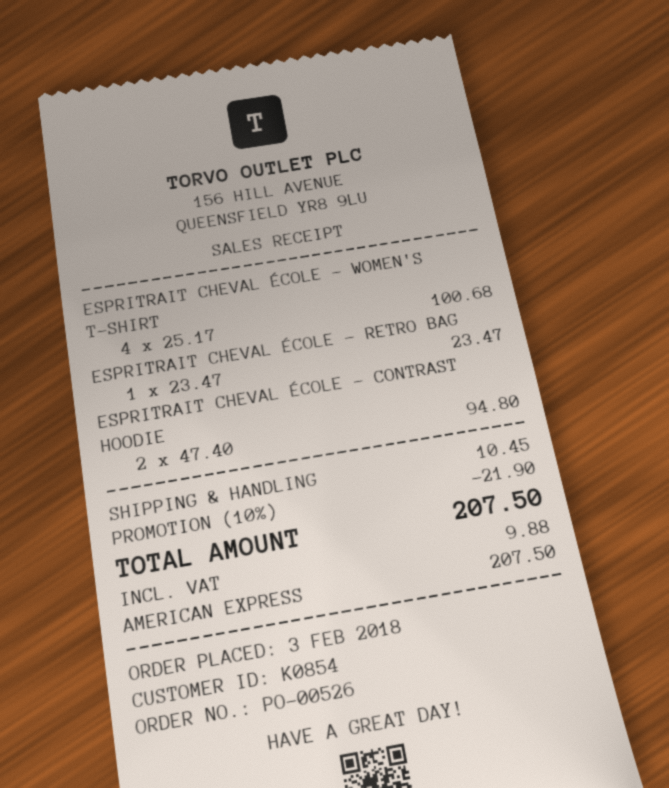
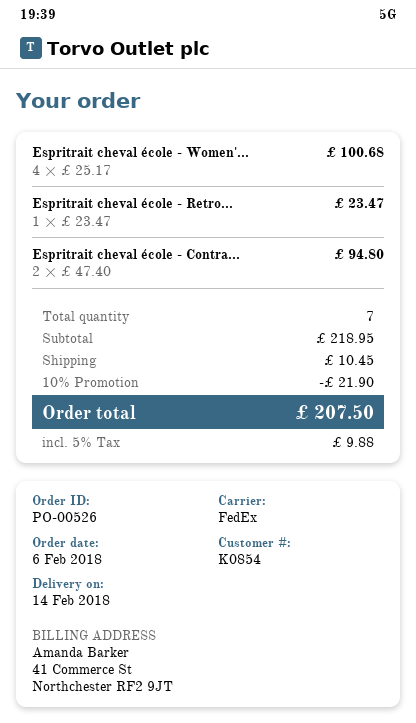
order date: 2018-02-03 -> 2018-02-06

